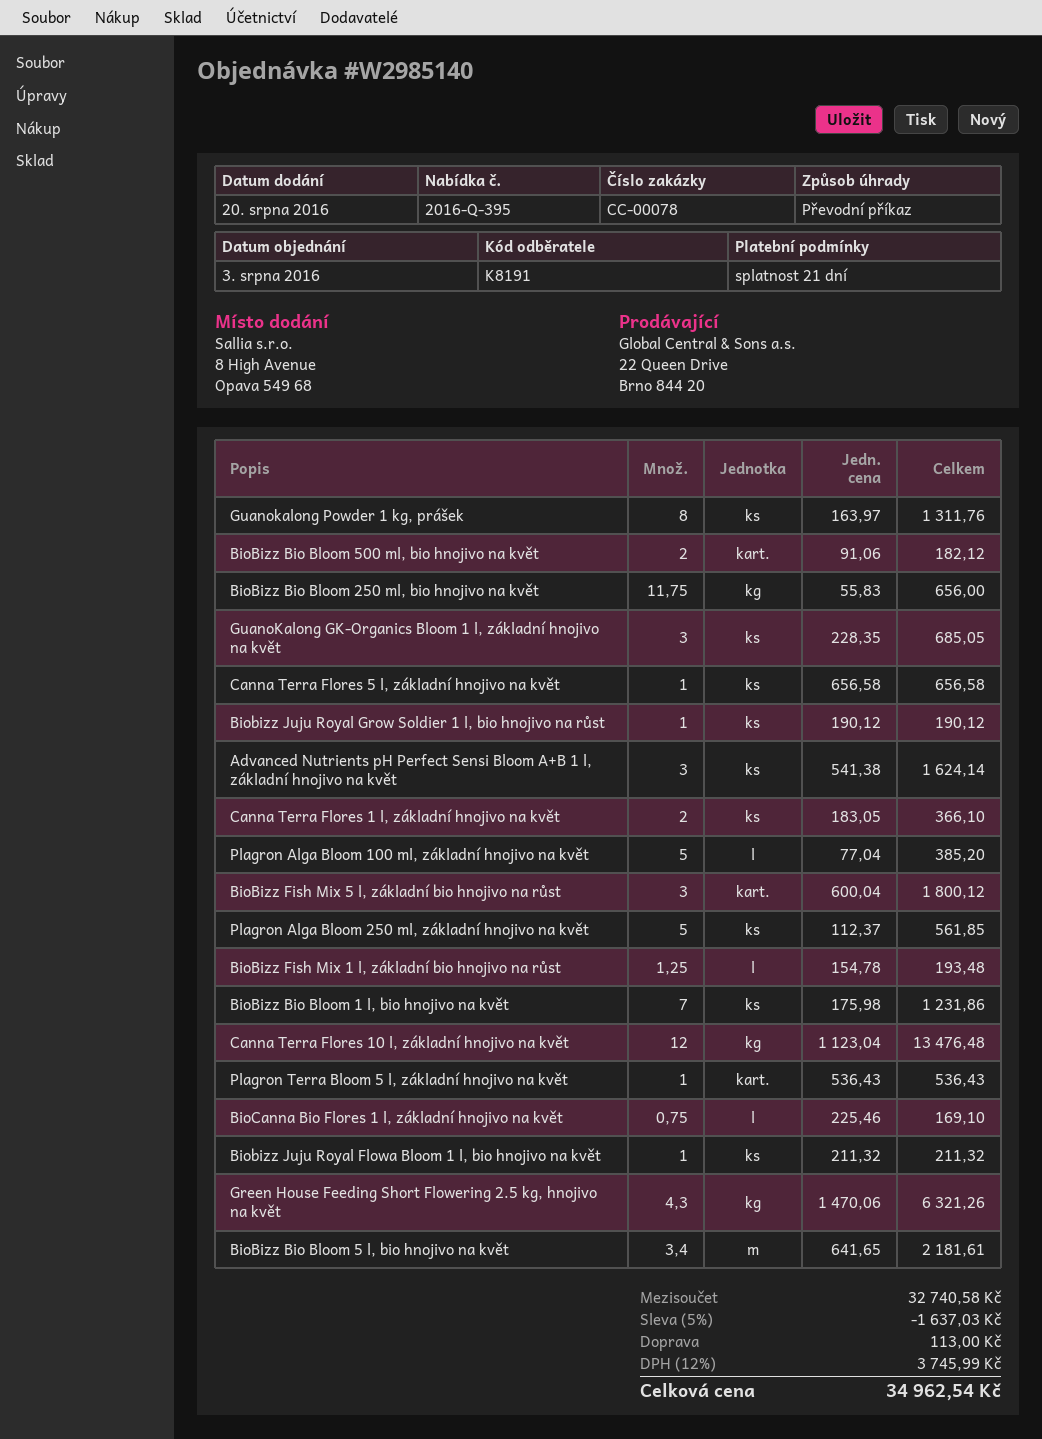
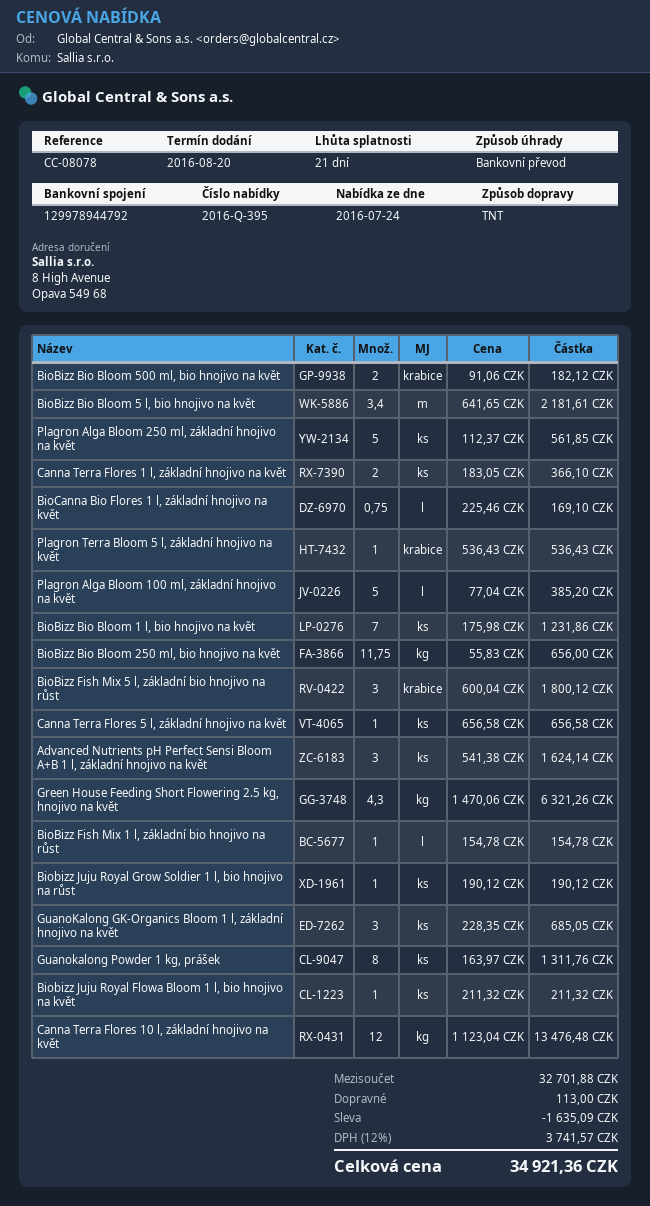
reference: CC-00078 -> CC-08078
BioBizz Fish Mix 1 l, základní bio hnojivo na růst: 1.25 x 154.78 = 193.48 -> 1 x 154.78 = 154.78
subtotal: 32740.58 -> 32701.88
discount: 1637.03 -> 1635.09
tax: 12% = 3745.99 -> 12% = 3741.57
total: 34962.54 -> 34921.36

